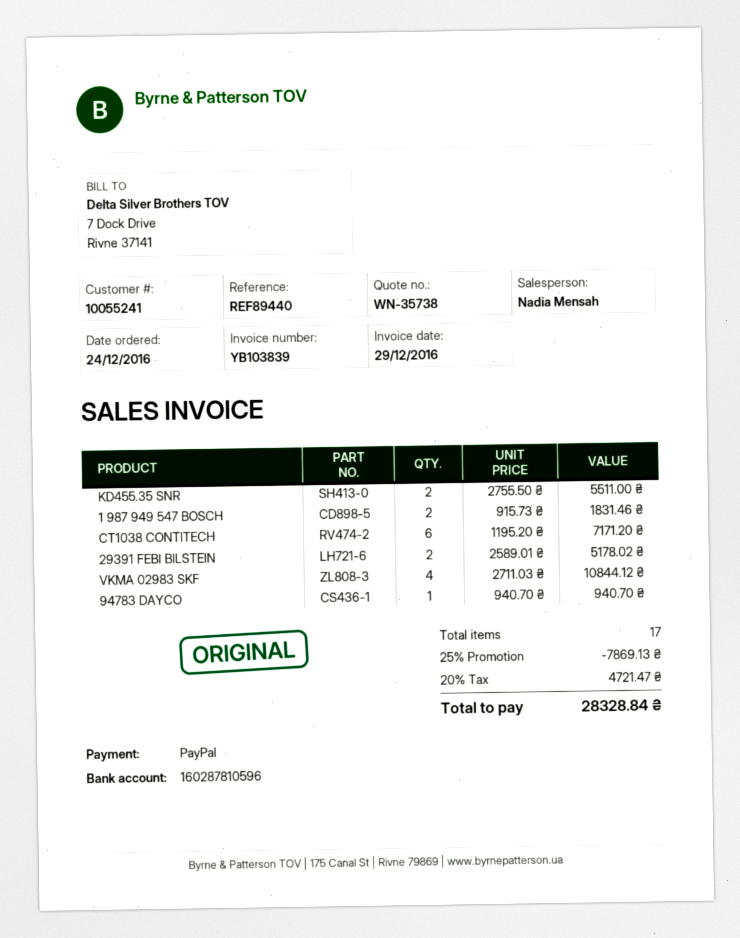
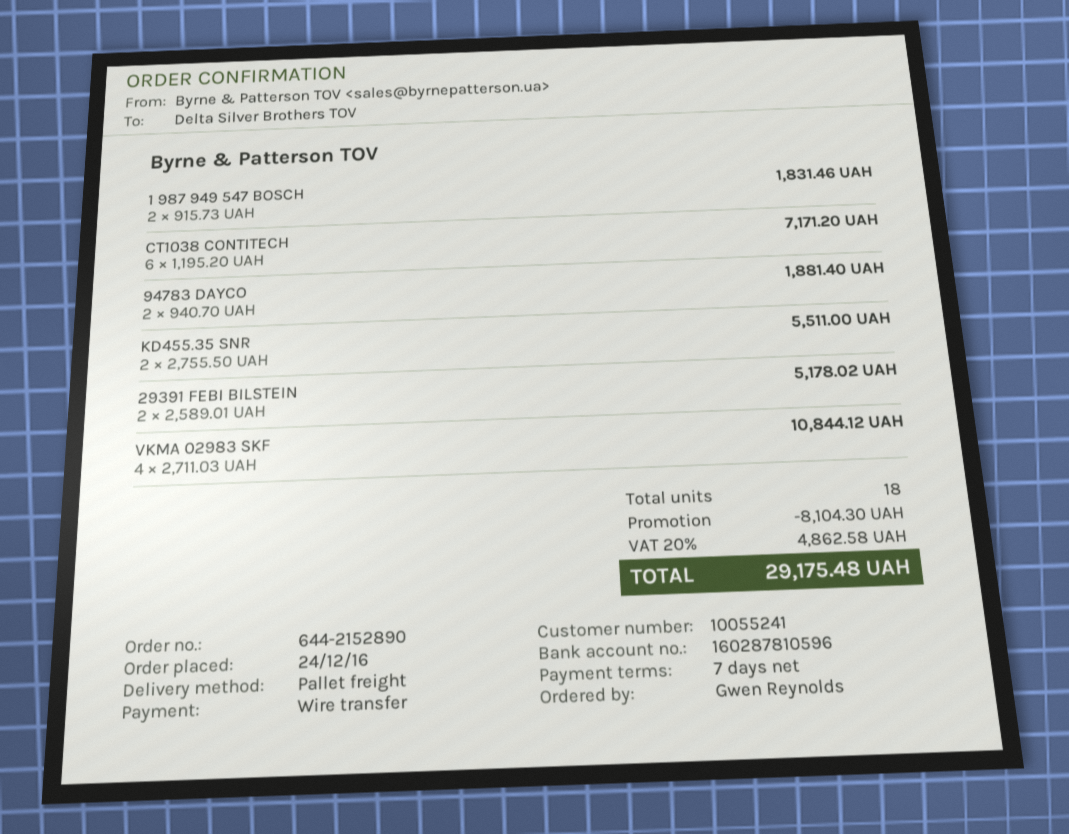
payment method: PayPal -> bank transfer
94783 DAYCO: 1 x 940.70 = 940.70 -> 2 x 940.70 = 1881.40
total quantity: 17 -> 18
discount: 7869.13 -> 8104.30
tax: 20% = 4721.47 -> 20% = 4862.58
total: 28328.84 -> 29175.48

